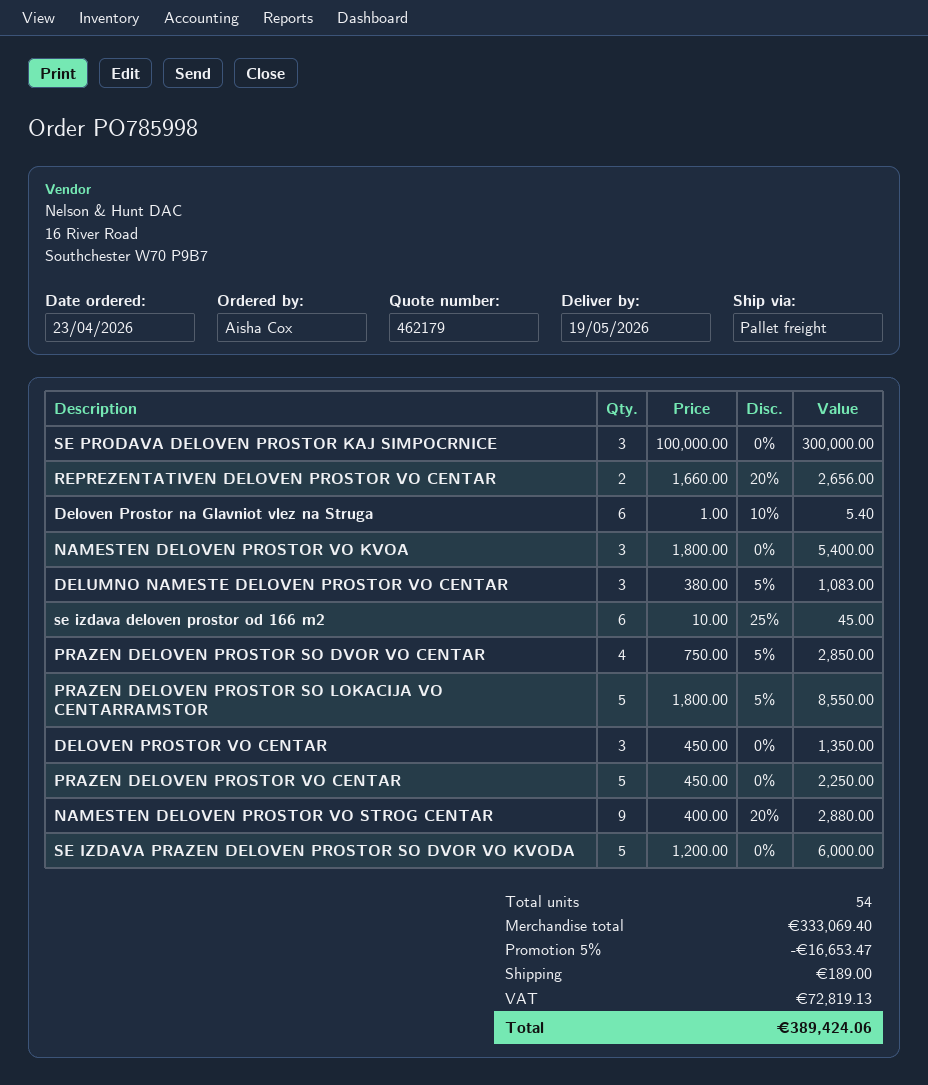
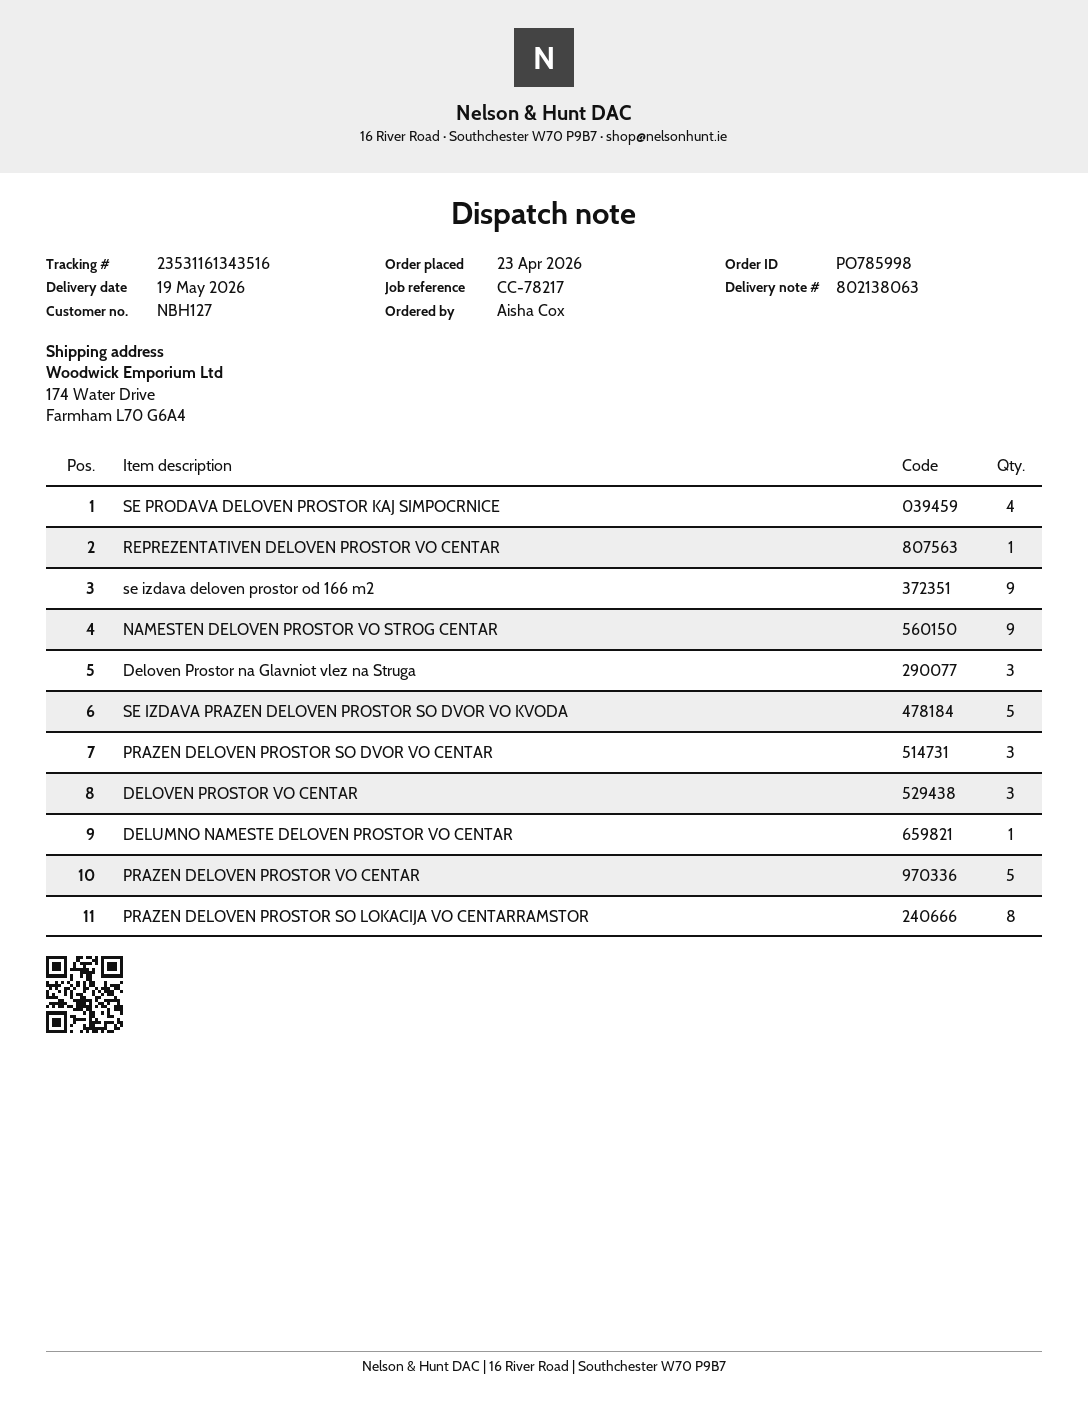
SE PRODAVA DELOVEN PROSTOR KAJ SIMPOCRNICE: 3 -> 4
REPREZENTATIVEN DELOVEN PROSTOR VO CENTAR: 2 -> 1
Deloven Prostor na Glavniot vlez na Struga: 6 -> 3
NAMESTEN DELOVEN PROSTOR VO KVOA: 3 -> none
DELUMNO NAMESTE DELOVEN PROSTOR VO CENTAR: 3 -> 1
se izdava deloven prostor od 166 m2: 6 -> 9
PRAZEN DELOVEN PROSTOR SO DVOR VO CENTAR: 4 -> 3
PRAZEN DELOVEN PROSTOR SO LOKACIJA VO CENTARRAMSTOR: 5 -> 8

